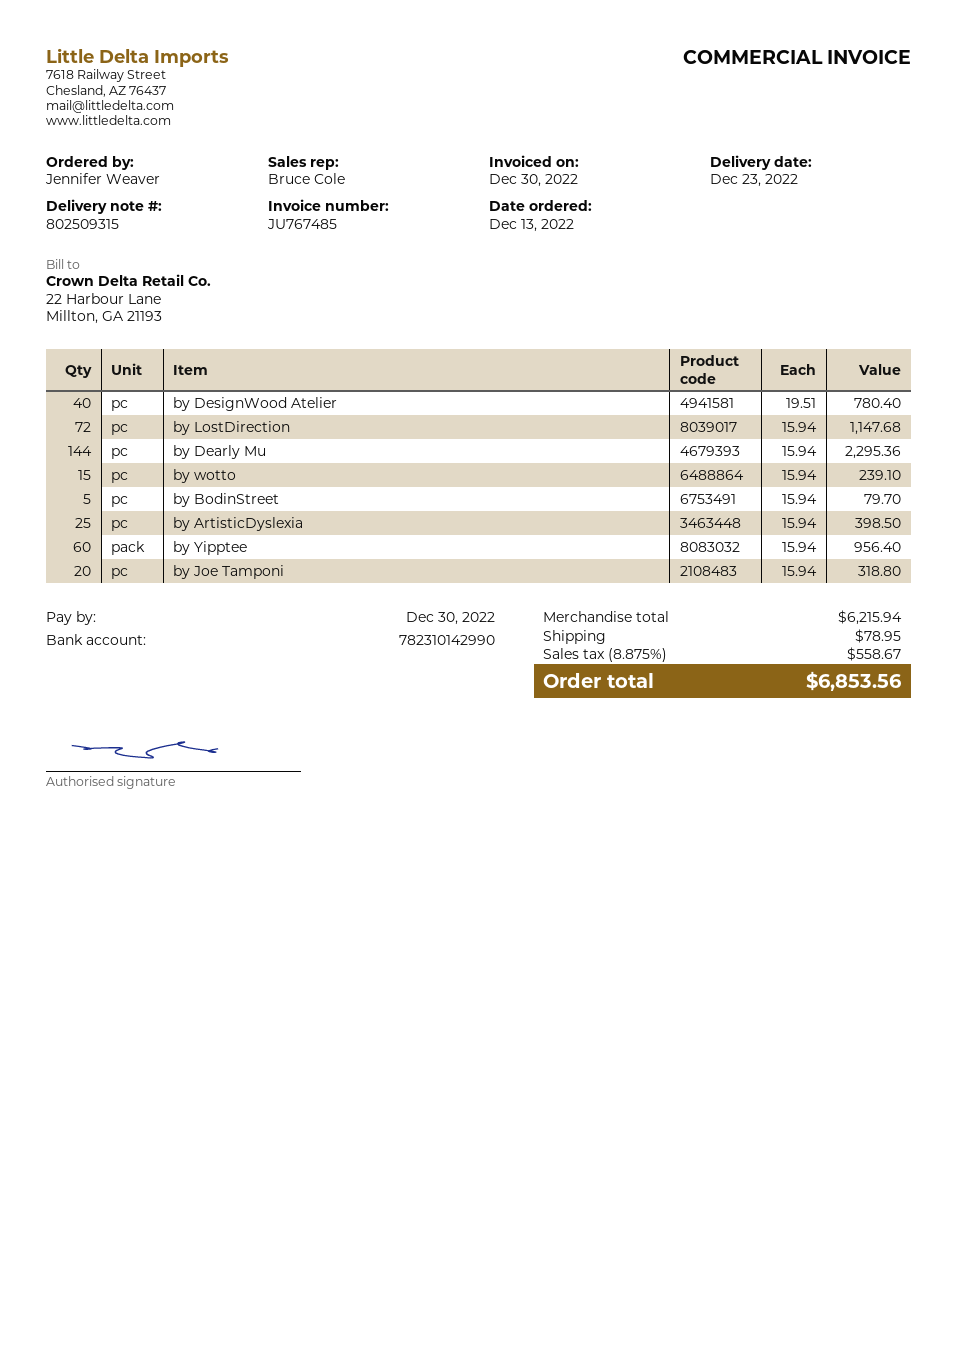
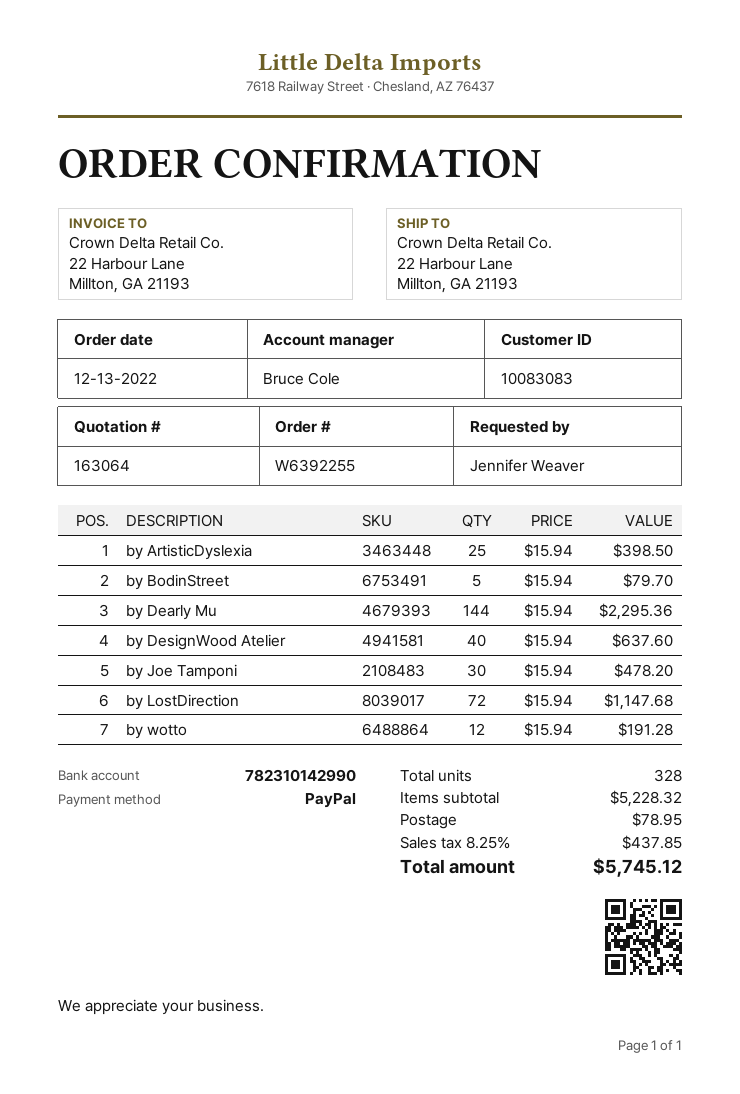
by DesignWood Atelier: 40 x 19.51 = 780.40 -> 40 x 15.94 = 637.60
by wotto: 15 x 15.94 = 239.10 -> 12 x 15.94 = 191.28
by Yipptee: 60 x 15.94 = 956.40 -> none
by Joe Tamponi: 20 x 15.94 = 318.80 -> 30 x 15.94 = 478.20
subtotal: 6215.94 -> 5228.32
tax: 8.875% = 558.67 -> 8.25% = 437.85
total: 6853.56 -> 5745.12

